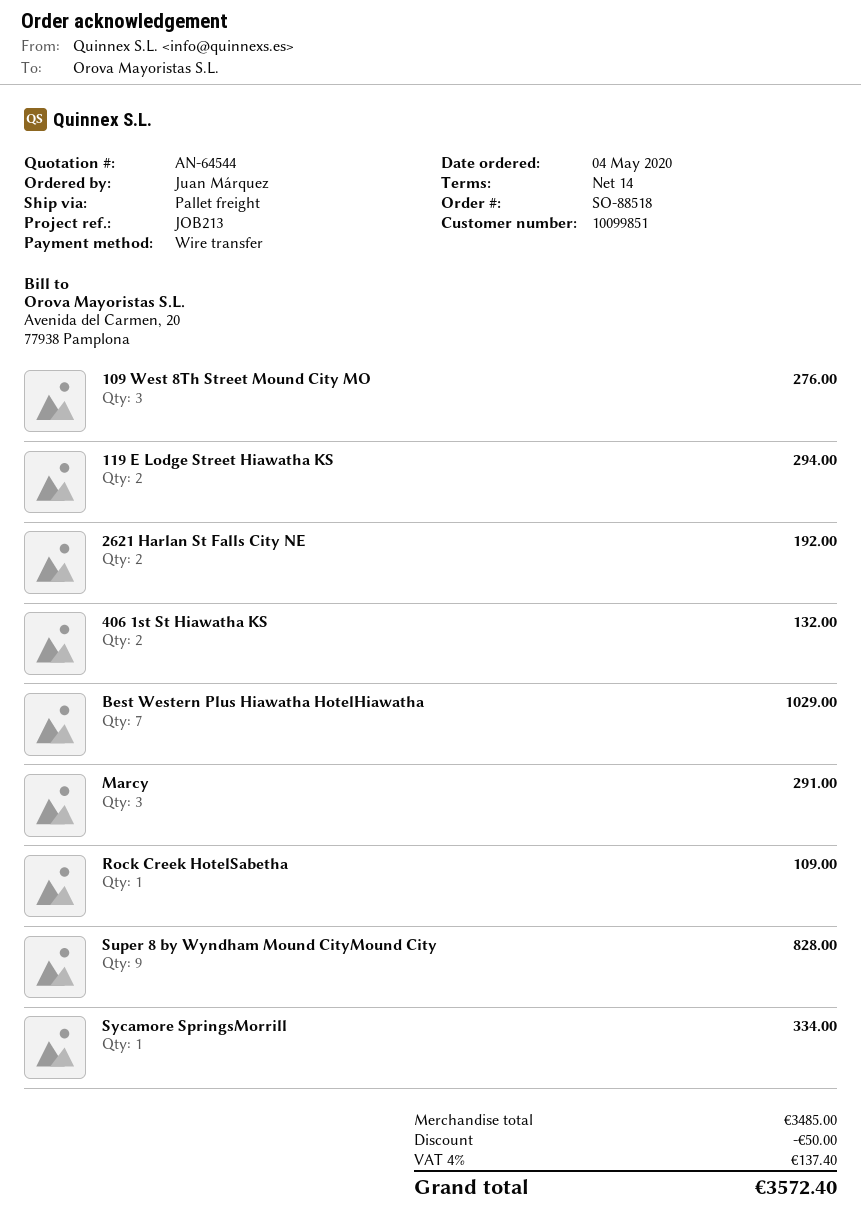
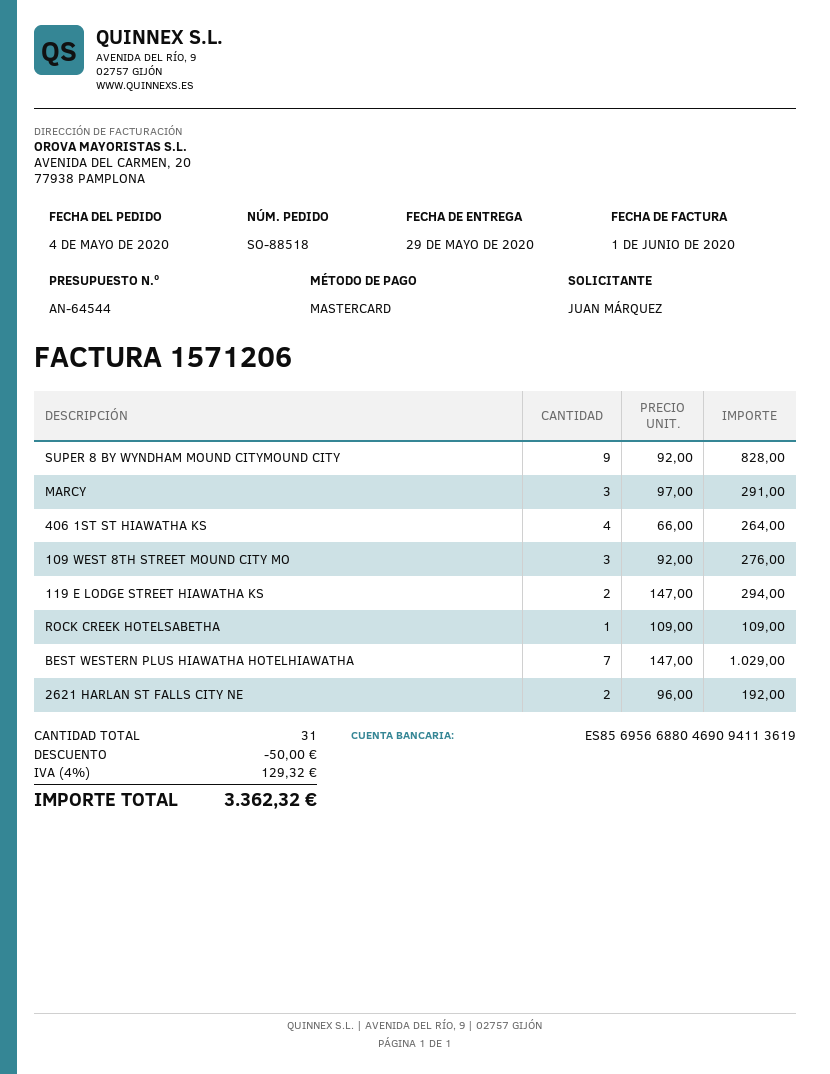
payment method: bank transfer -> Mastercard
406 1st St Hiawatha KS: 2 for 132.00 -> 4 for 264.00
Sycamore SpringsMorrill: 1 for 334.00 -> none
tax: 4% = 137.40 -> 4% = 129.32
total: 3572.40 -> 3362.32

